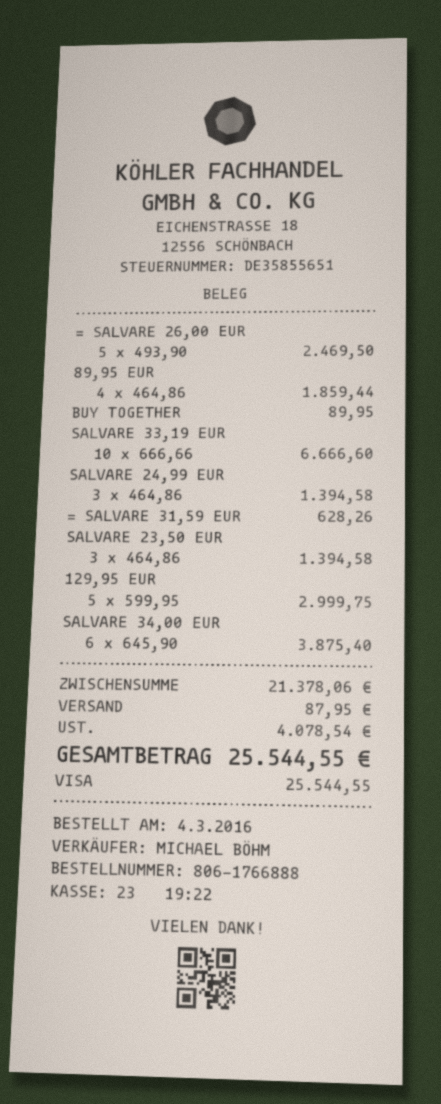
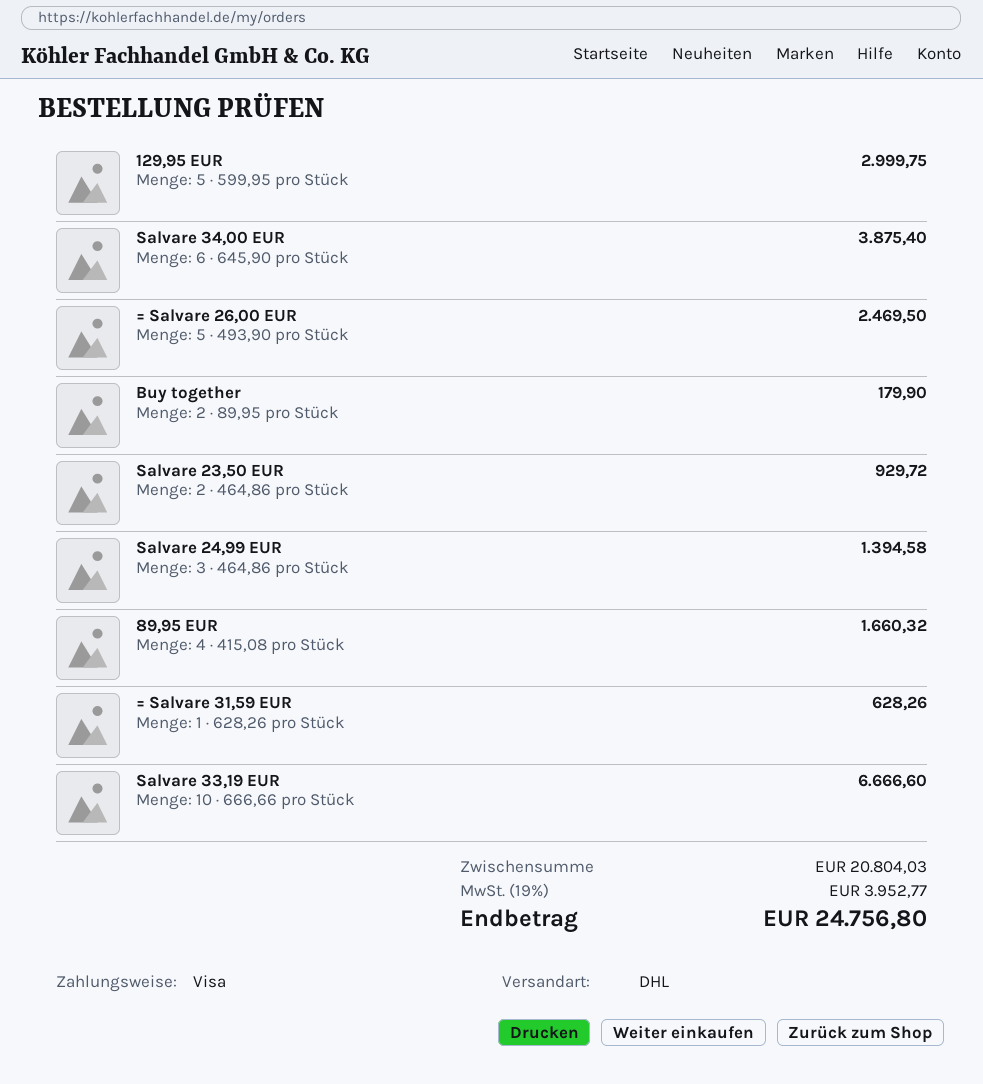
89,95 EUR: 4 x 464.86 = 1859.44 -> 4 x 415.08 = 1660.32
BUY TOGETHER: 1 x 89.95 = 89.95 -> 2 x 89.95 = 179.90
SALVARE 23,50 EUR: 3 x 464.86 = 1394.58 -> 2 x 464.86 = 929.72
subtotal: 21378.06 -> 20804.03
shipping: 87.95 -> none
tax: 4078.54 -> 3952.77
total: 25544.55 -> 24756.80

